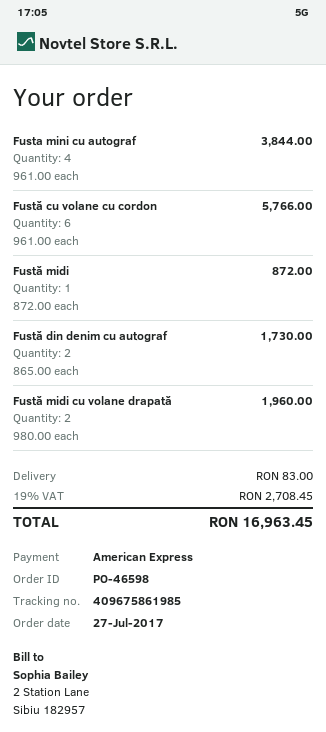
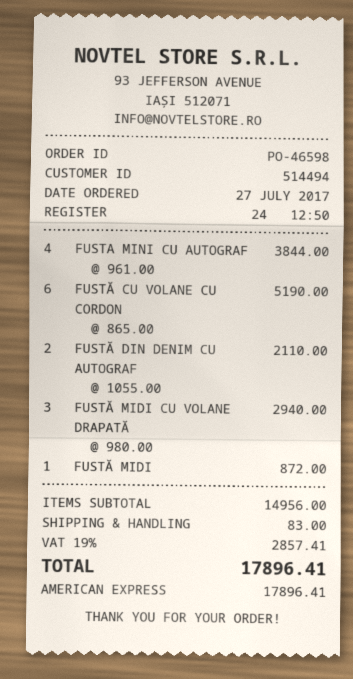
Fustă cu volane cu cordon: 6 x 961.00 = 5766.00 -> 6 x 865.00 = 5190.00
Fustă din denim cu autograf: 2 x 865.00 = 1730.00 -> 2 x 1055.00 = 2110.00
Fustă midi cu volane drapată: 2 x 980.00 = 1960.00 -> 3 x 980.00 = 2940.00
tax: 19% = 2708.45 -> 19% = 2857.41
total: 16963.45 -> 17896.41

